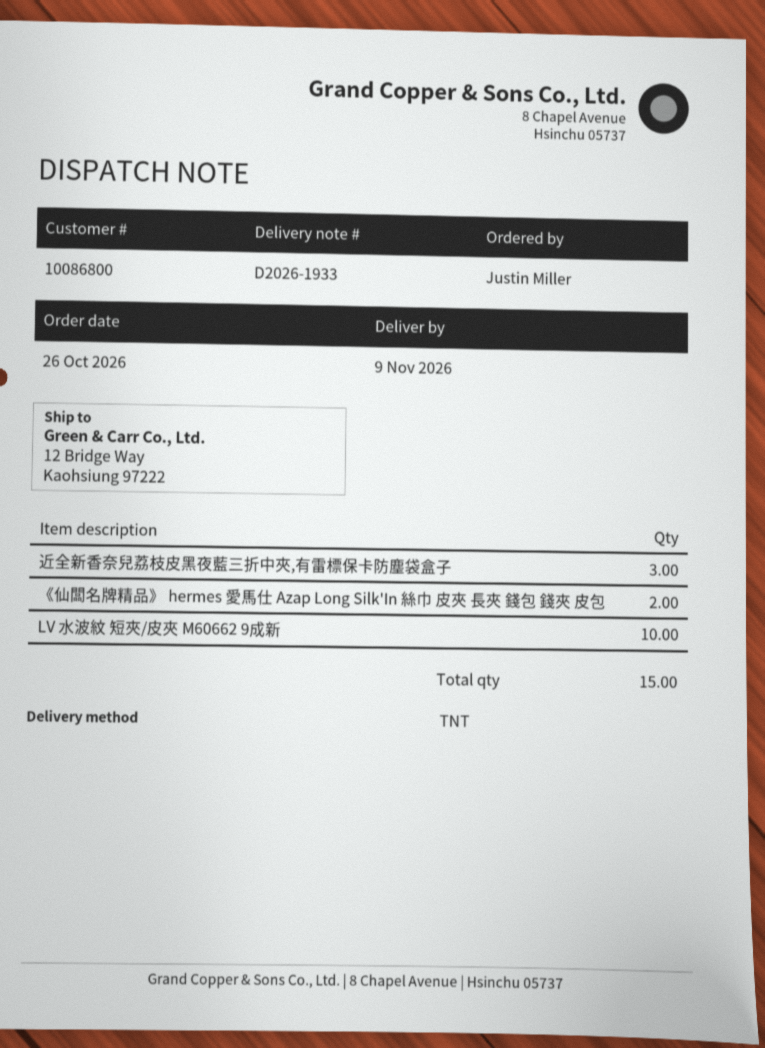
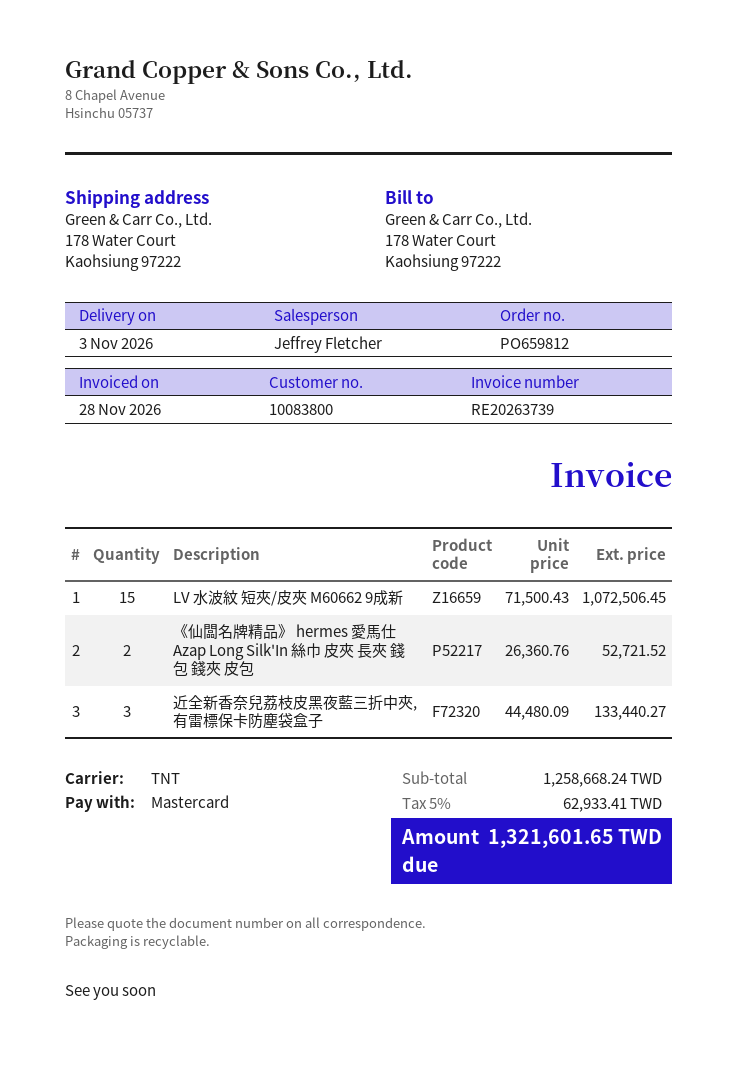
delivery date: 2026-11-09 -> 2026-11-03
customer number: 10086800 -> 10083800
ship to: 12 Bridge Way, Kaohsiung 97222 -> 178 Water Court, Kaohsiung 97222
LV 水波紋 短夾/皮夾 M60662 9成新: 10 -> 15

